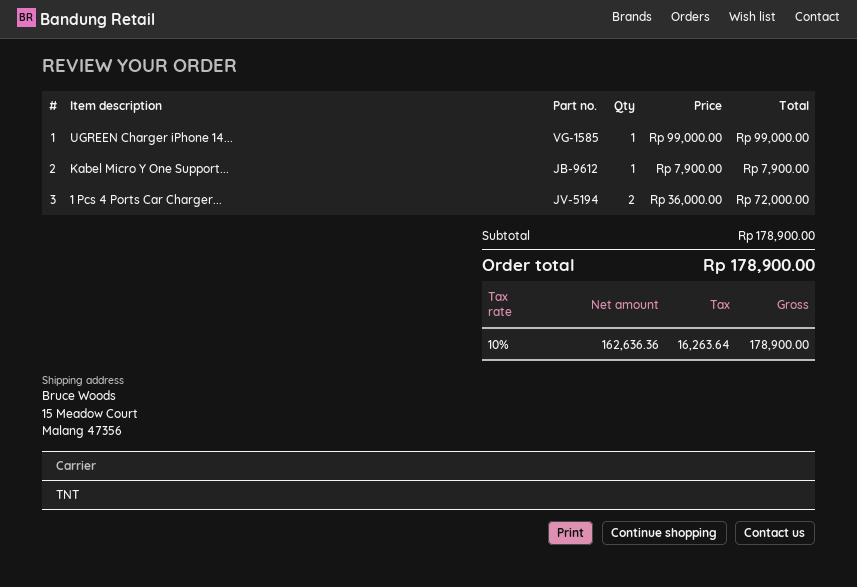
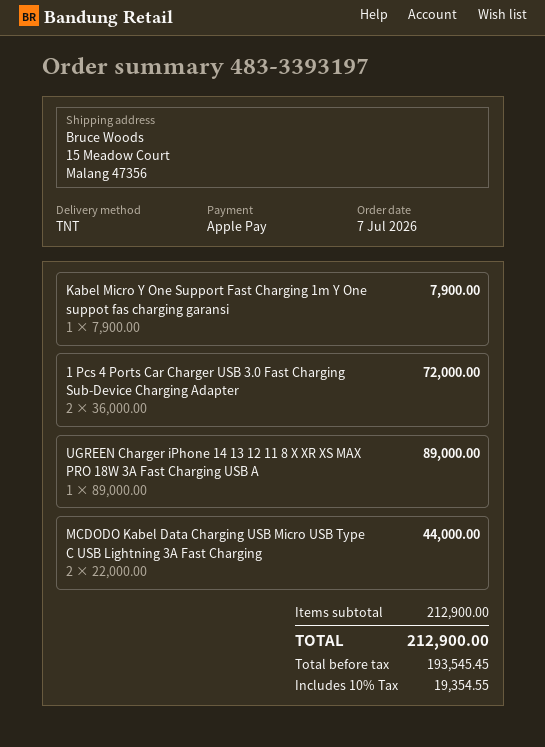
UGREEN Charger iPhone 14...: 1 x 99000.00 = 99000.00 -> 1 x 89000.00 = 89000.00
MCDODO Kabel Data Charging USB Micro USB Type C USB Lightning 3A Fast Charging: none -> 2 x 22000.00 = 44000.00
subtotal: 178900.00 -> 212900.00
net: 162636.36 -> 193545.45
tax: 10% = 16263.64 -> 10% = 19354.55
total: 178900.00 -> 212900.00

